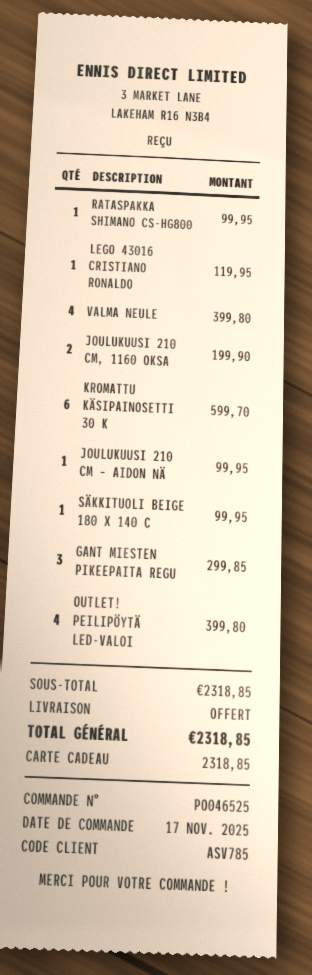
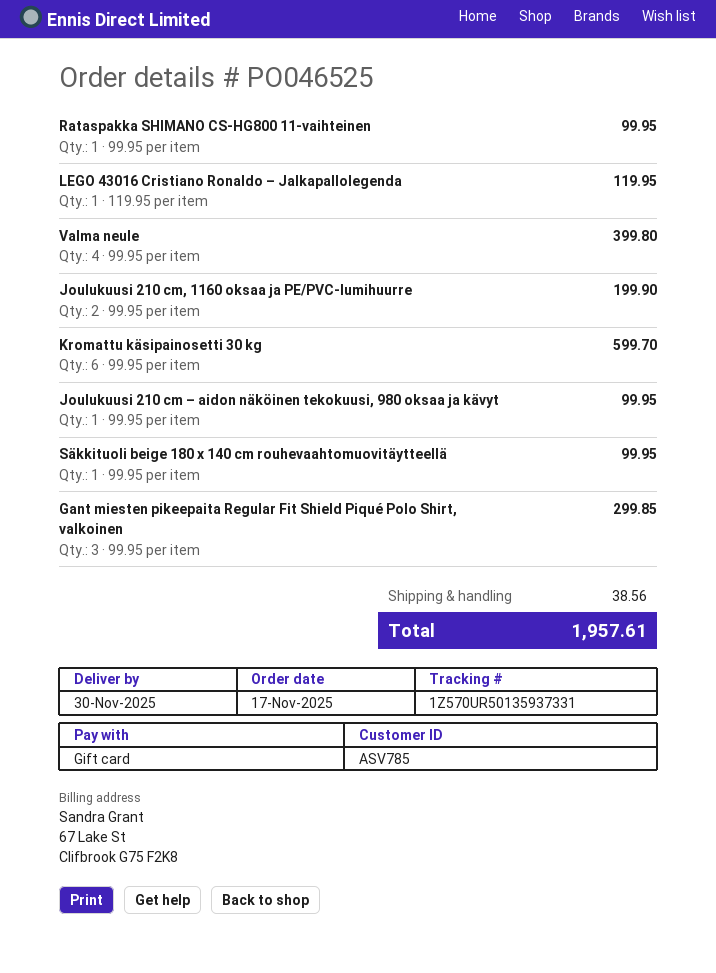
OUTLET! PEILIPÖYTÄ LED-VALOI: 4 for 399.80 -> none
shipping: 0.00 -> 38.56
total: 2318.85 -> 1957.61

